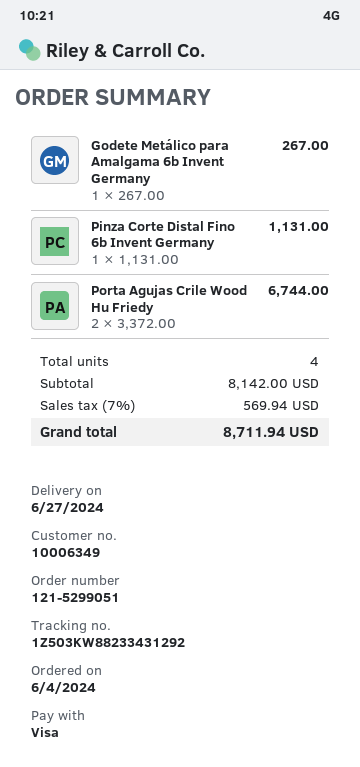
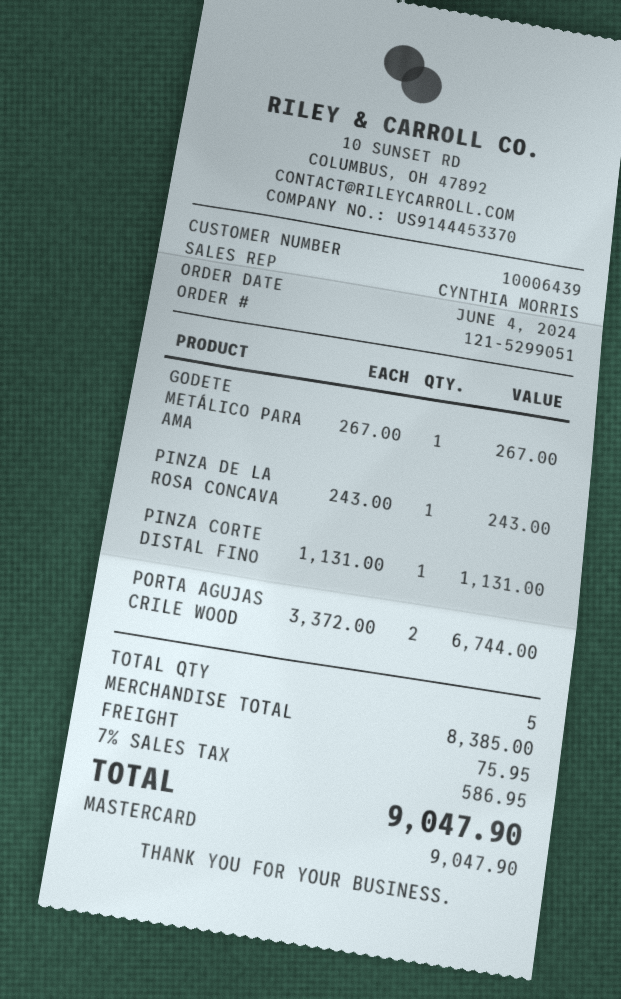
customer number: 10006349 -> 10006439
payment method: Visa -> Mastercard
PINZA DE LA ROSA CONCAVA: none -> 1 x 243.00 = 243.00
total quantity: 4 -> 5
subtotal: 8142.00 -> 8385.00
shipping: none -> 75.95
tax: 7% = 569.94 -> 7% = 586.95
total: 8711.94 -> 9047.90

